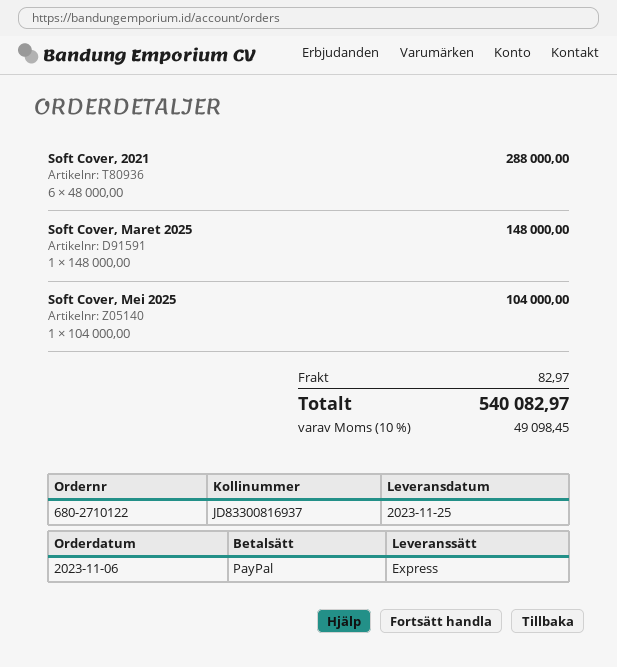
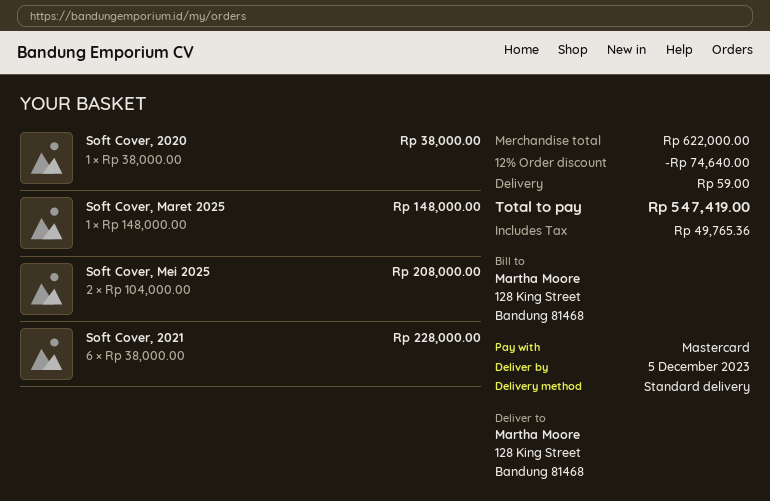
delivery date: 2023-11-25 -> 2023-12-05
payment method: PayPal -> Mastercard
shipping method: express -> standard
Soft Cover, 2021: 6 x 48000.00 = 288000.00 -> 6 x 38000.00 = 228000.00
Soft Cover, Mei 2025: 1 x 104000.00 = 104000.00 -> 2 x 104000.00 = 208000.00
Soft Cover, 2020: none -> 1 x 38000.00 = 38000.00
discount: none -> 12% = 74640.00
shipping: 82.97 -> 59.00
tax: 49098.45 -> 49765.36
total: 540082.97 -> 547419.00

